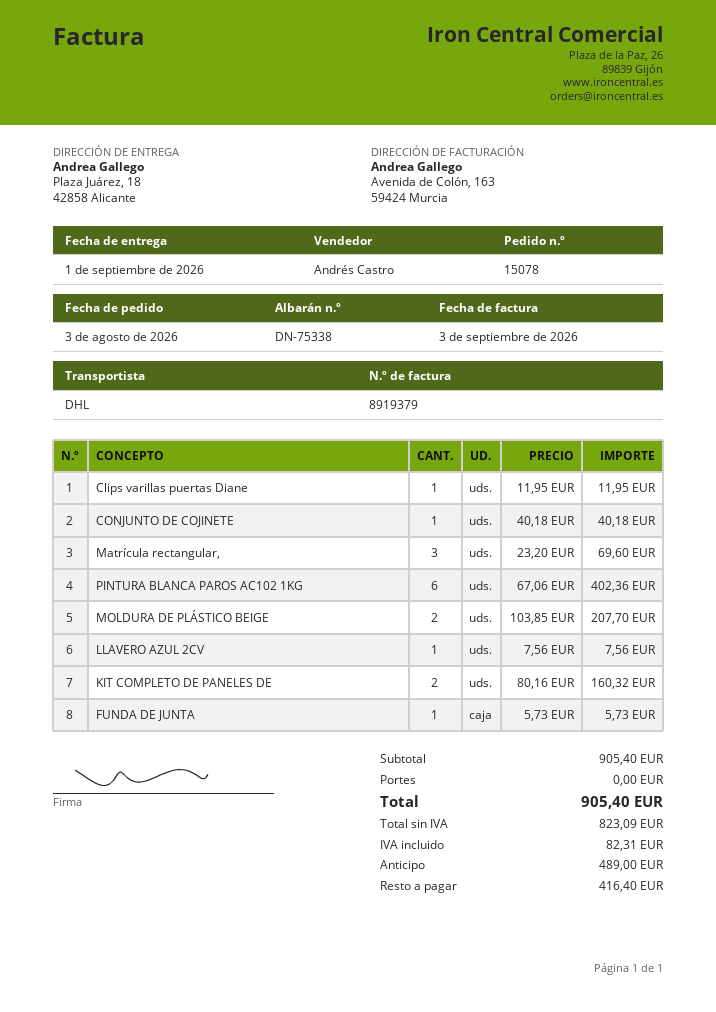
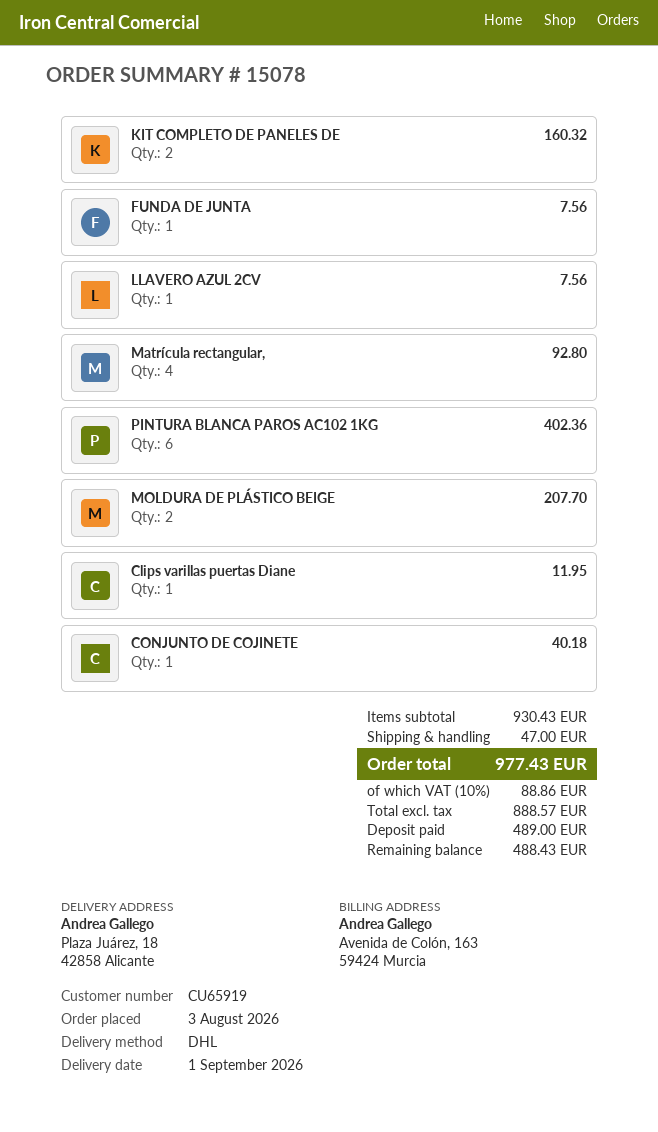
Matrícula rectangular,: 3 for 69.60 -> 4 for 92.80
FUNDA DE JUNTA: 1 for 5.73 -> 1 for 7.56
subtotal: 905.40 -> 930.43
shipping: 0.00 -> 47.00
net: 823.09 -> 888.57
tax: 82.31 -> 88.86
total: 905.40 -> 977.43
balance: 416.40 -> 488.43

